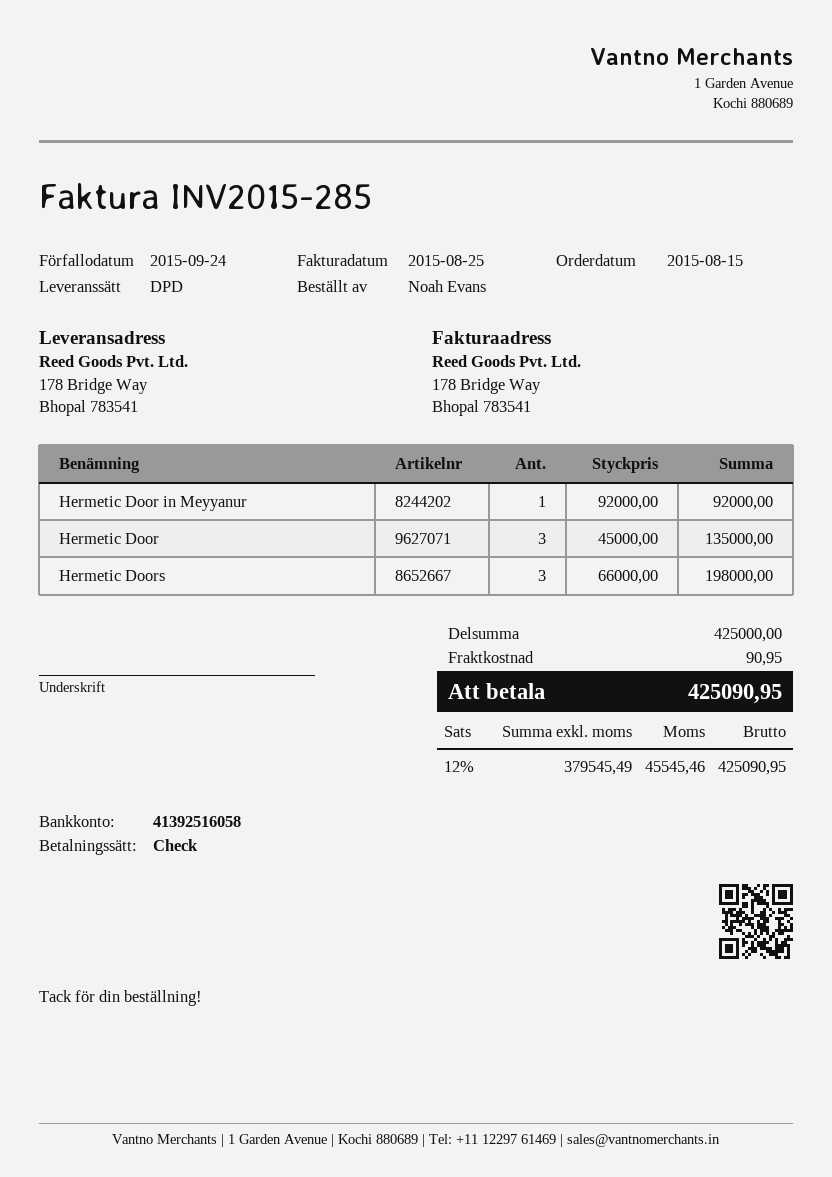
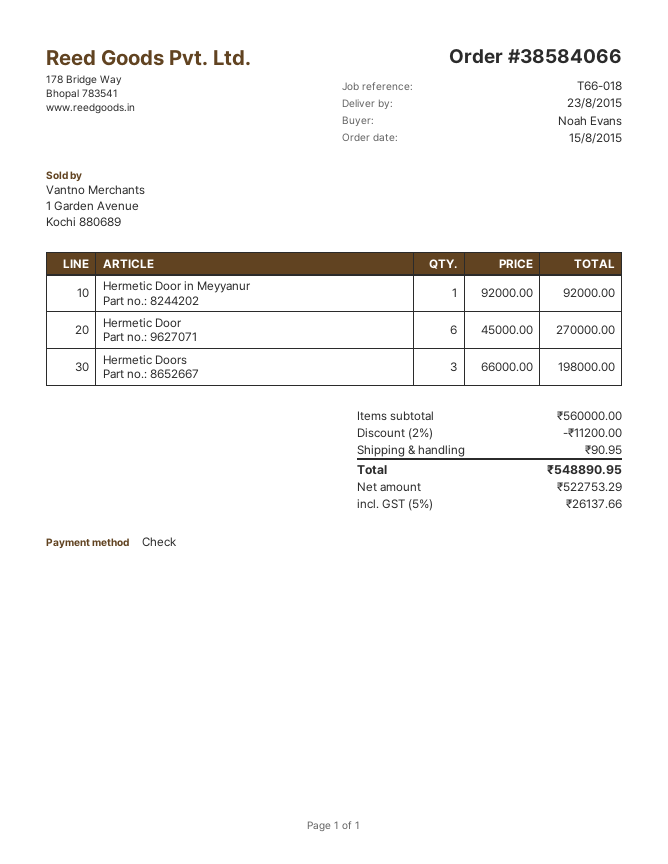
Hermetic Door: 3 x 45000.00 = 135000.00 -> 6 x 45000.00 = 270000.00
subtotal: 425000.00 -> 560000.00
discount: none -> 2% = 11200.00
net: 379545.49 -> 522753.29
tax: 12% = 45545.46 -> 5% = 26137.66
total: 425090.95 -> 548890.95

